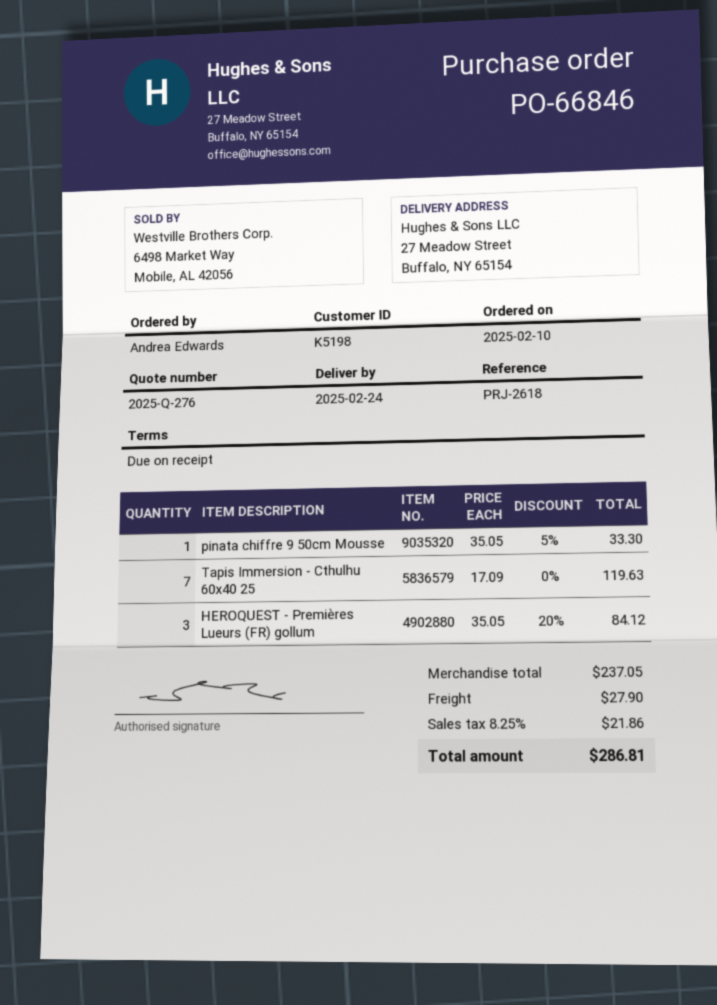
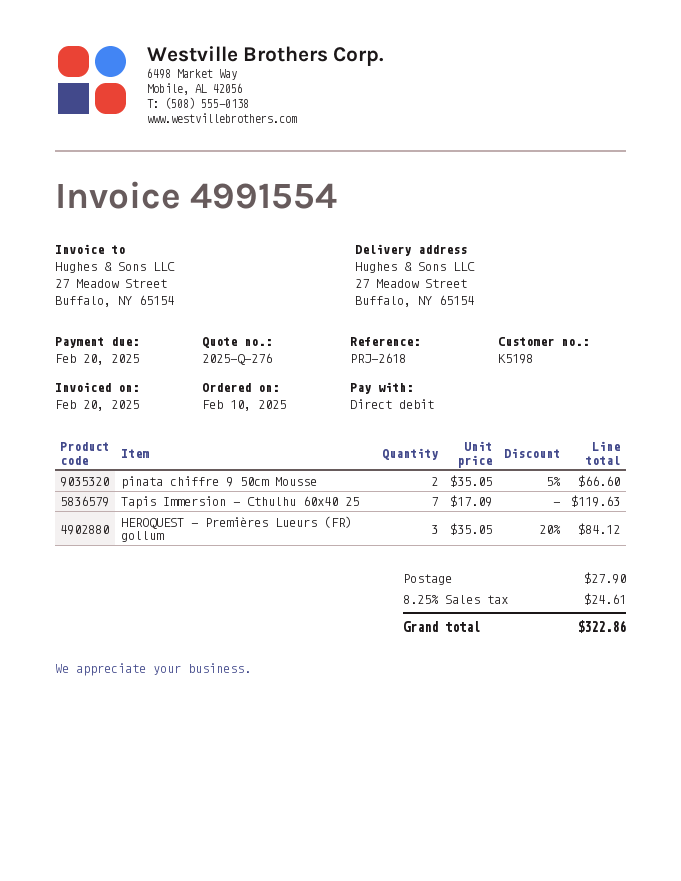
pinata chiffre 9 50cm Mousse: 1 x 35.05 - 5% = 33.30 -> 2 x 35.05 - 5% = 66.60
tax: 8.25% = 21.86 -> 8.25% = 24.61
total: 286.81 -> 322.86

